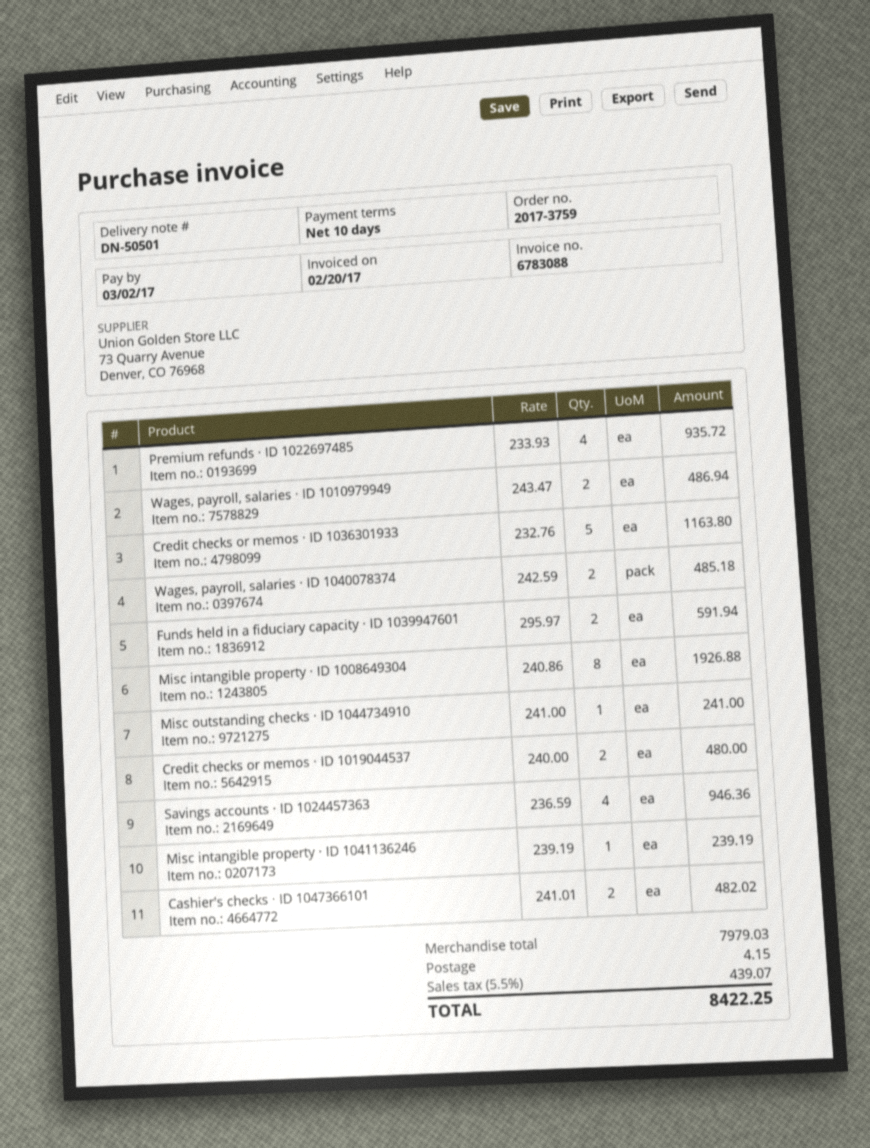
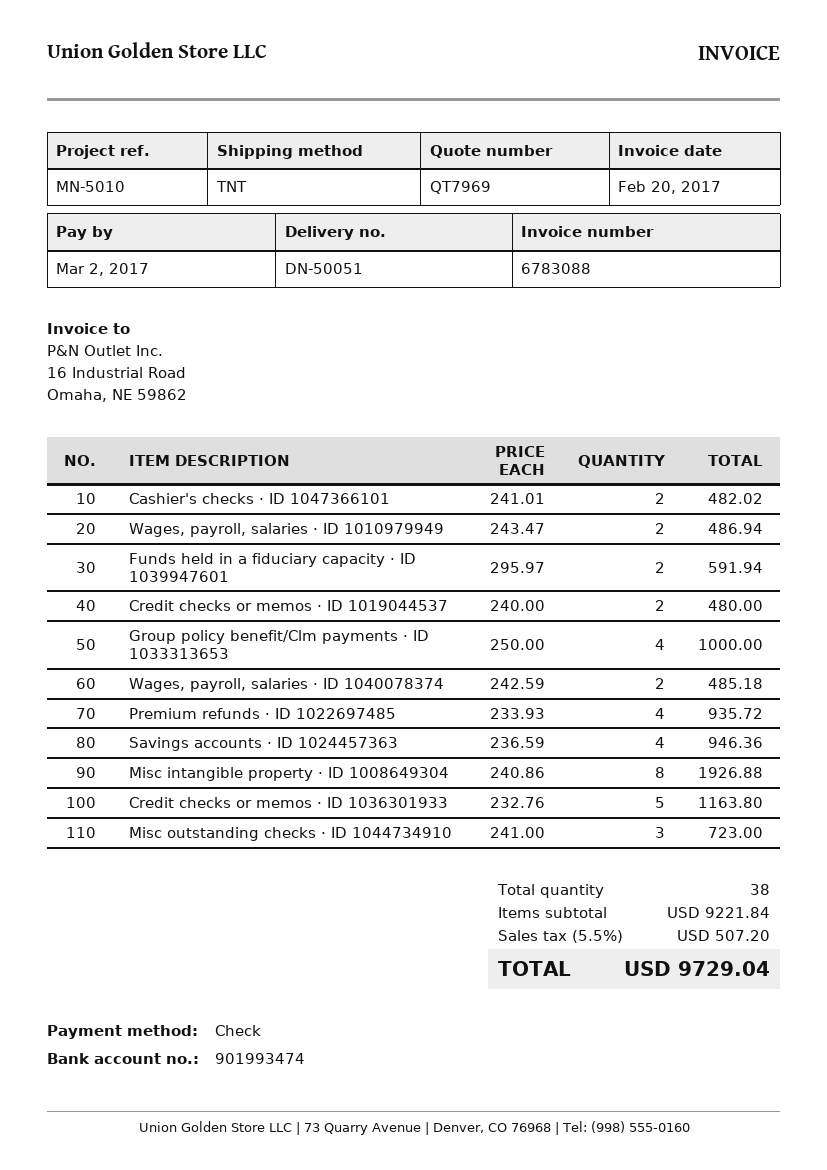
delivery note number: DN-50501 -> DN-50051
Misc outstanding checks · ID 1044734910: 1 x 241.00 = 241.00 -> 3 x 241.00 = 723.00
Misc intangible property · ID 1041136246: 1 x 239.19 = 239.19 -> none
Group policy benefit/Clm payments · ID 1033313653: none -> 4 x 250.00 = 1000.00
subtotal: 7979.03 -> 9221.84
shipping: 4.15 -> none
tax: 5.5% = 439.07 -> 5.5% = 507.20
total: 8422.25 -> 9729.04

